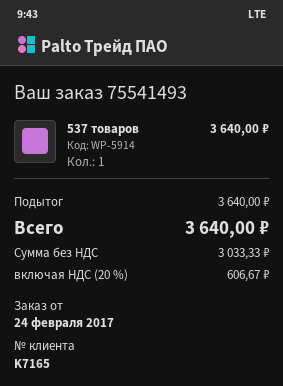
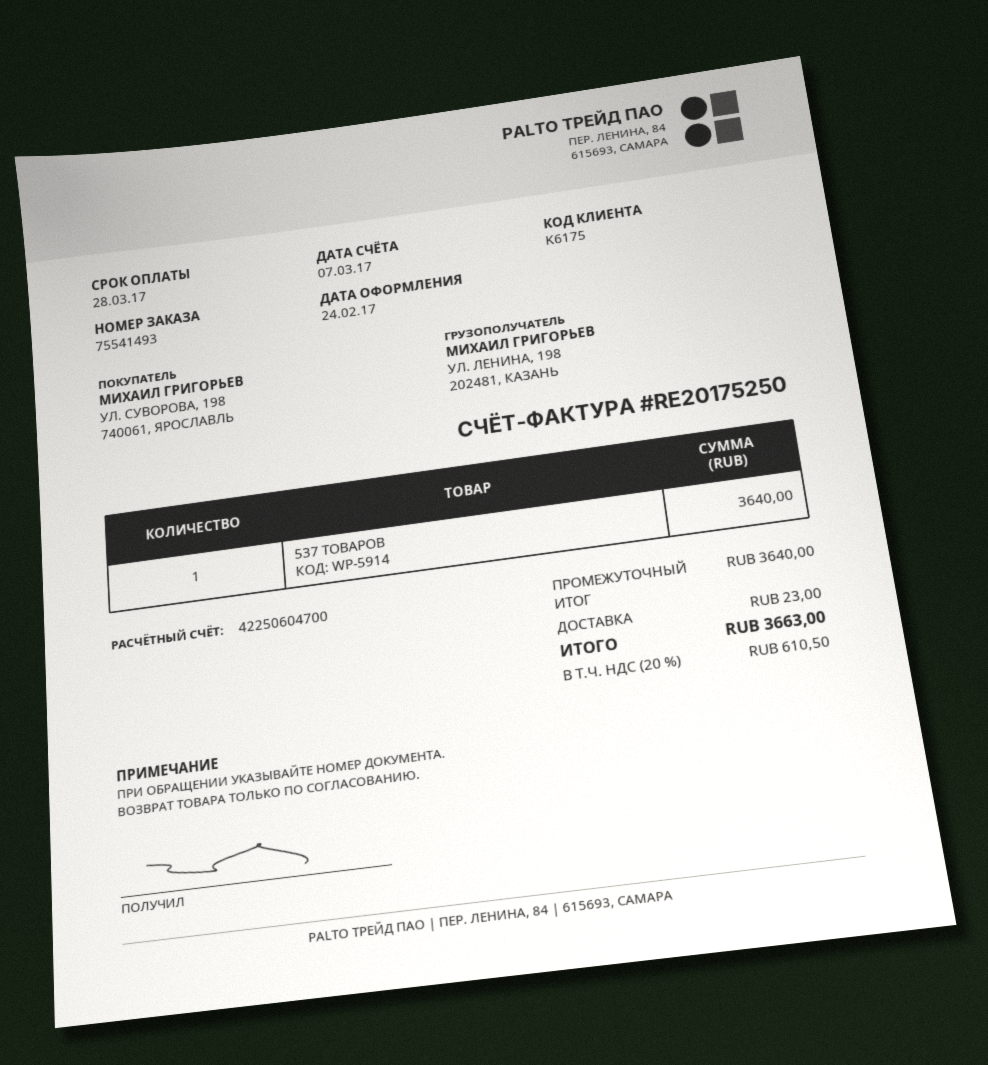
customer number: K7165 -> K6175
shipping: none -> 23.00
tax: 20% = 606.67 -> 20% = 610.50
total: 3640.00 -> 3663.00

